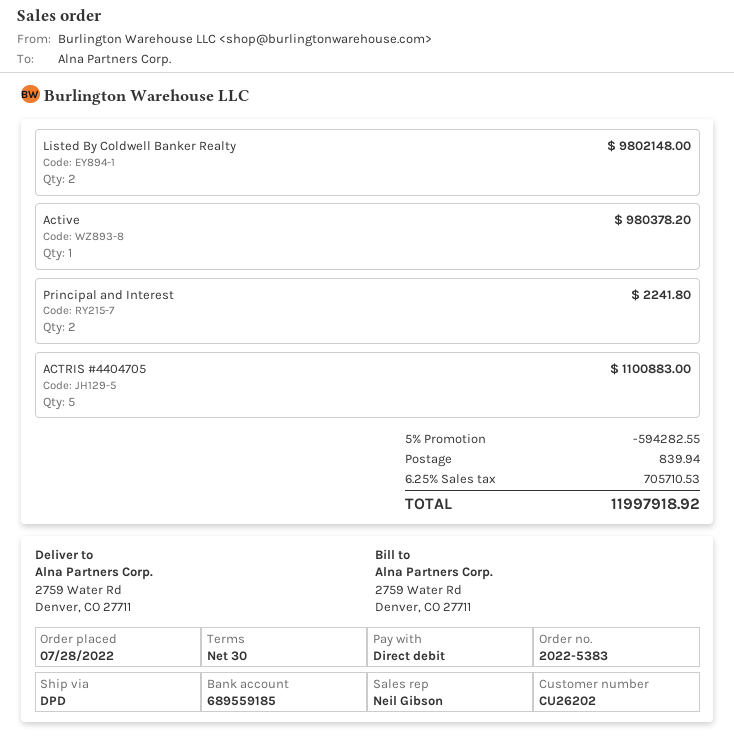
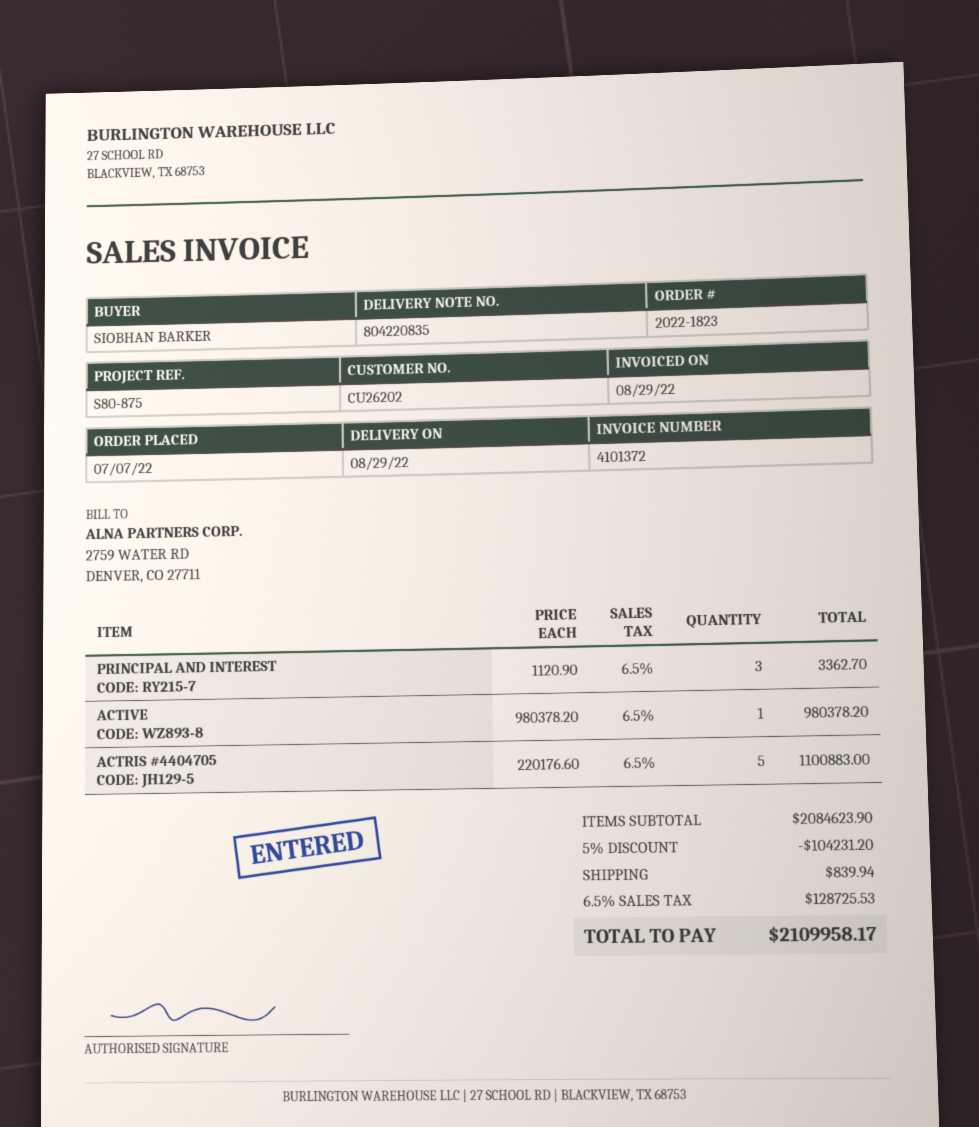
order number: 2022-5383 -> 2022-1823
order date: 2022-07-28 -> 2022-07-07
Listed By Coldwell Banker Realty: 2 for 9802148.00 -> none
Principal and Interest: 2 for 2241.80 -> 3 for 3362.70
discount: 5% = 594282.55 -> 5% = 104231.20
tax: 6.25% = 705710.53 -> 6.5% = 128725.53
total: 11997918.92 -> 2109958.17

